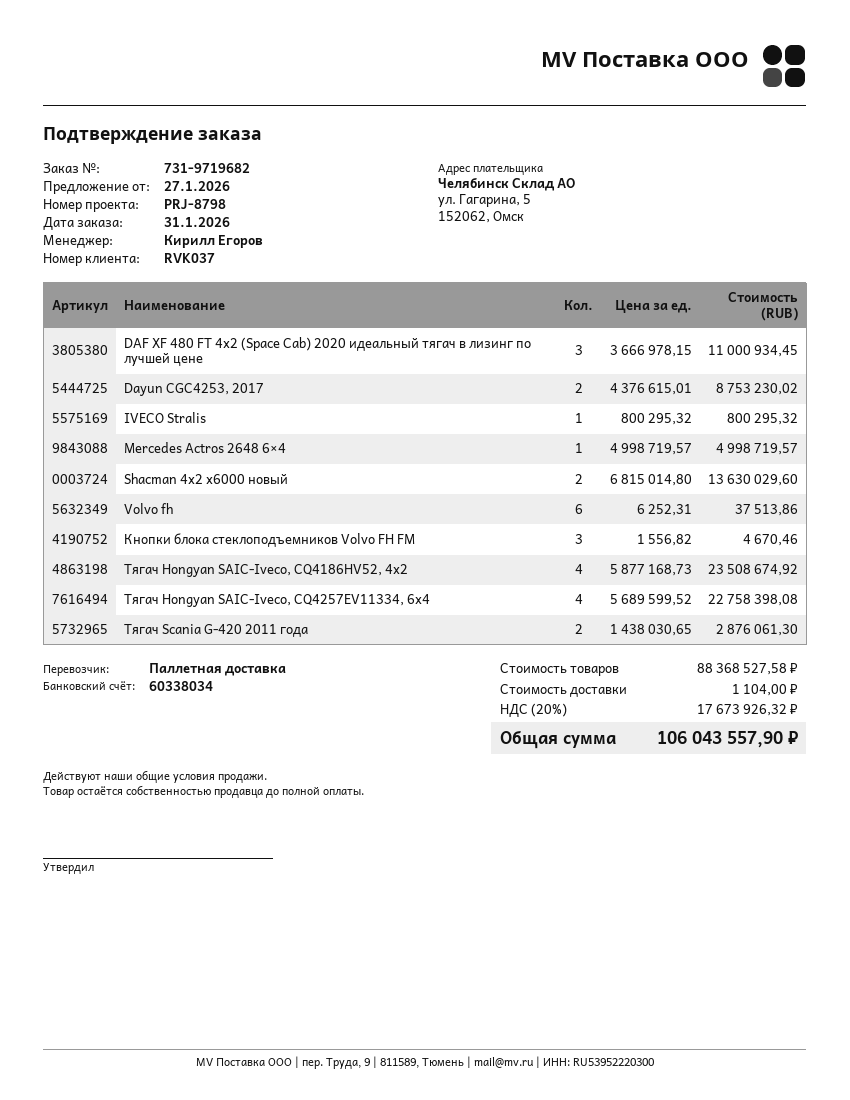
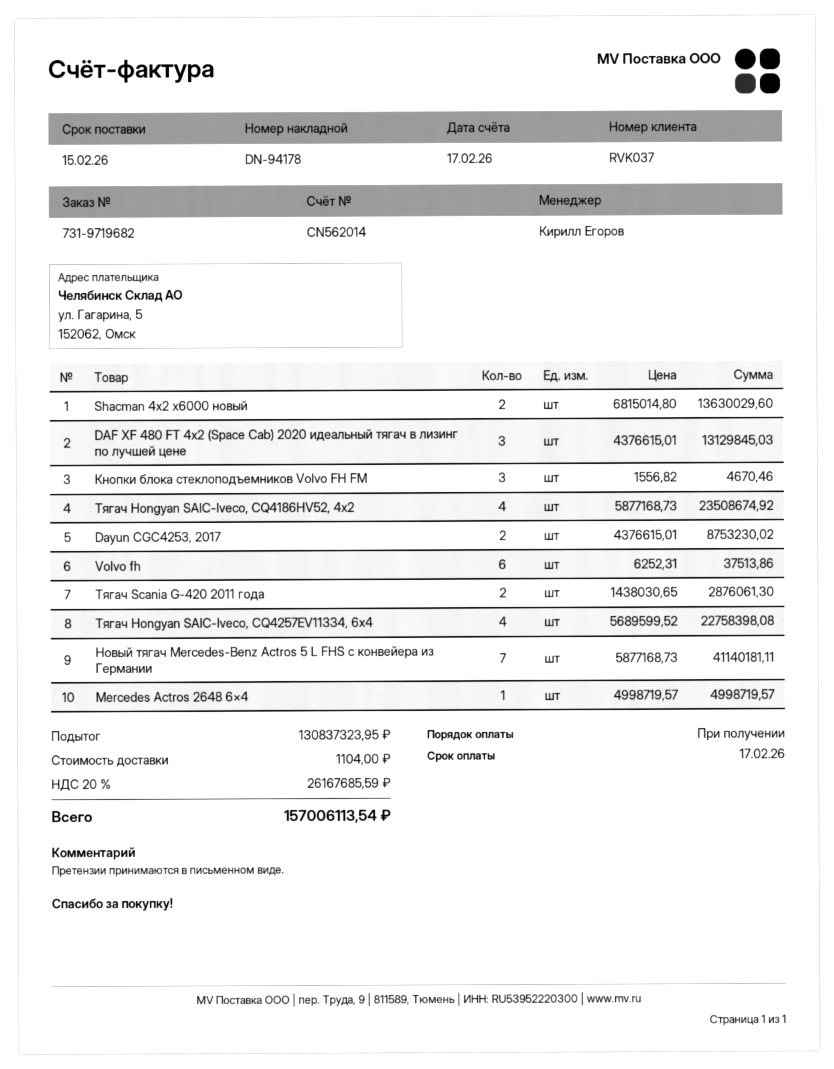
DAF XF 480 FT 4x2 (Space Cab) 2020 идеальный тягач в лизинг по лучшей цене: 3 x 3666978.15 = 11000934.45 -> 3 x 4376615.01 = 13129845.03
IVECO Stralis: 1 x 800295.32 = 800295.32 -> none
Новый тягач Mercedes-Benz Actros 5 L FHS с конвейера из Германии: none -> 7 x 5877168.73 = 41140181.11
subtotal: 88368527.58 -> 130837323.95
tax: 20% = 17673926.32 -> 20% = 26167685.59
total: 106043557.90 -> 157006113.54

